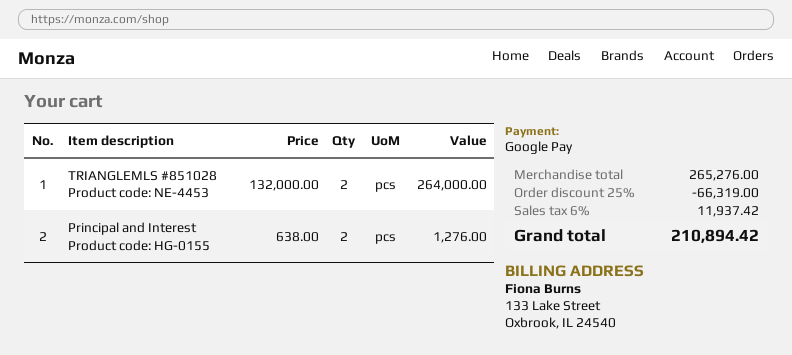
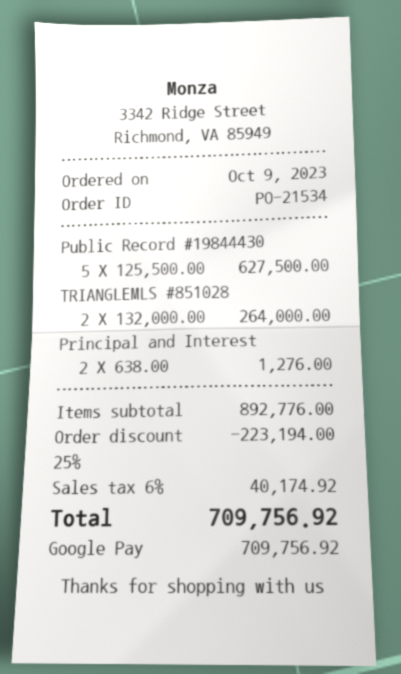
Public Record #19844430: none -> 5 x 125500.00 = 627500.00
subtotal: 265276.00 -> 892776.00
discount: 25% = 66319.00 -> 25% = 223194.00
tax: 6% = 11937.42 -> 6% = 40174.92
total: 210894.42 -> 709756.92

